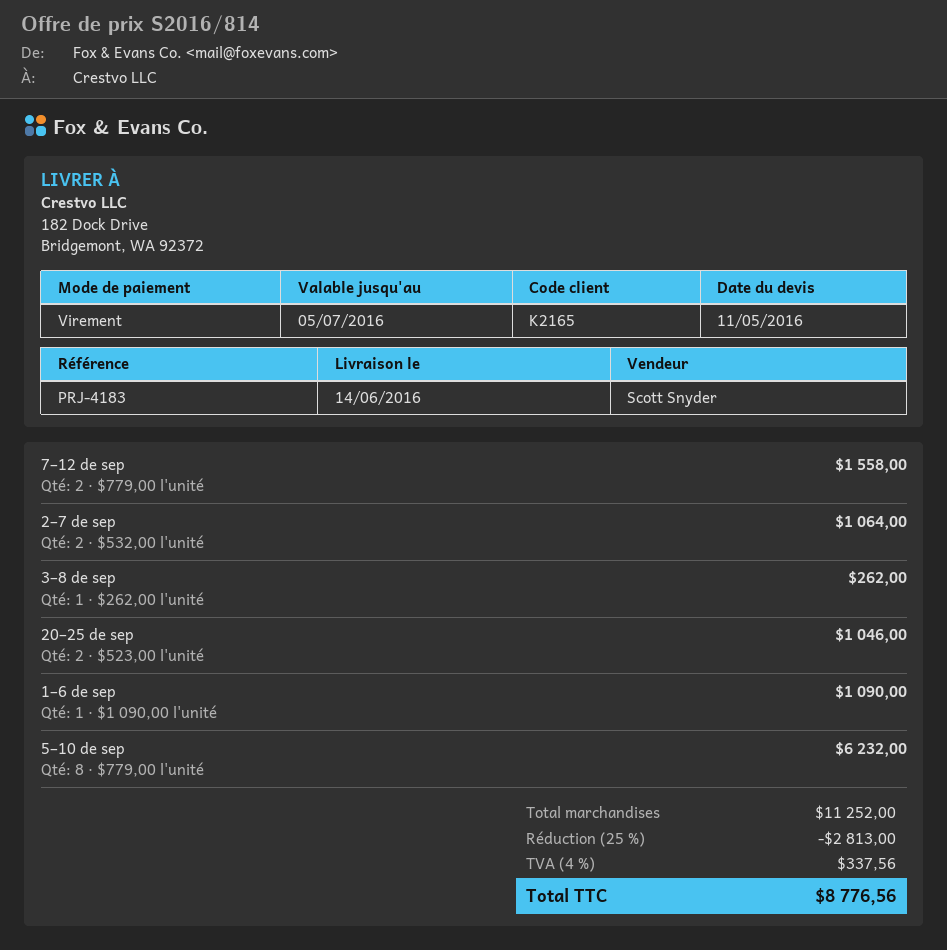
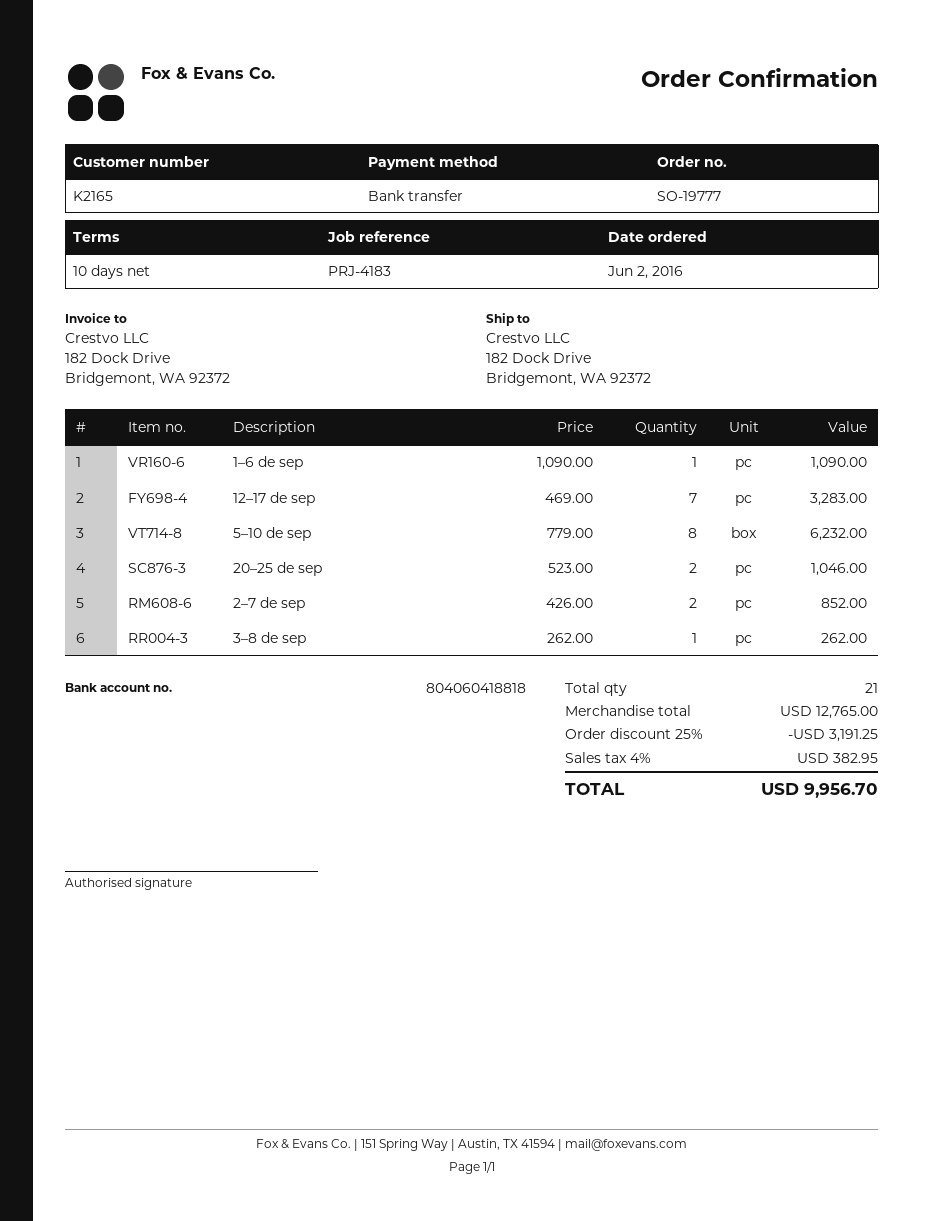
7–12 de sep: 2 x 779.00 = 1558.00 -> none
2–7 de sep: 2 x 532.00 = 1064.00 -> 2 x 426.00 = 852.00
12–17 de sep: none -> 7 x 469.00 = 3283.00
subtotal: 11252.00 -> 12765.00
discount: 25% = 2813.00 -> 25% = 3191.25
tax: 4% = 337.56 -> 4% = 382.95
total: 8776.56 -> 9956.70

